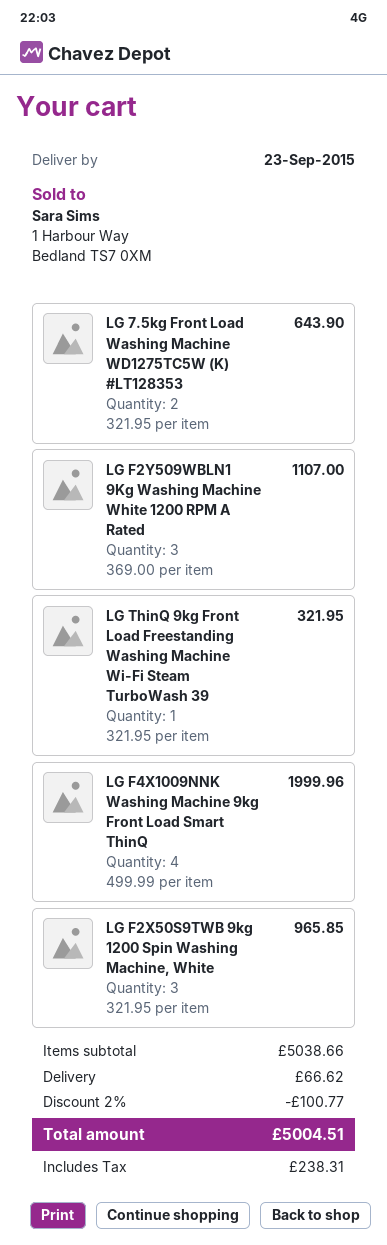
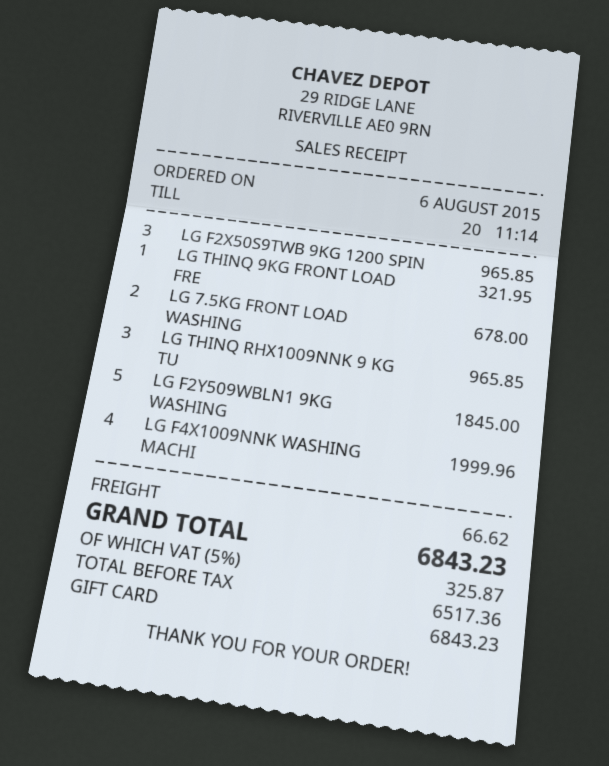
LG 7.5kg Front Load Washing Machine WD1275TC5W (K) #LT128353: 2 for 643.90 -> 2 for 678.00
LG F2Y509WBLN1 9Kg Washing Machine White 1200 RPM A Rated: 3 for 1107.00 -> 5 for 1845.00
LG THINQ RHX1009NNK 9 KG TU: none -> 3 for 965.85
discount: 2% = 100.77 -> none
tax: 238.31 -> 325.87
total: 5004.51 -> 6843.23

